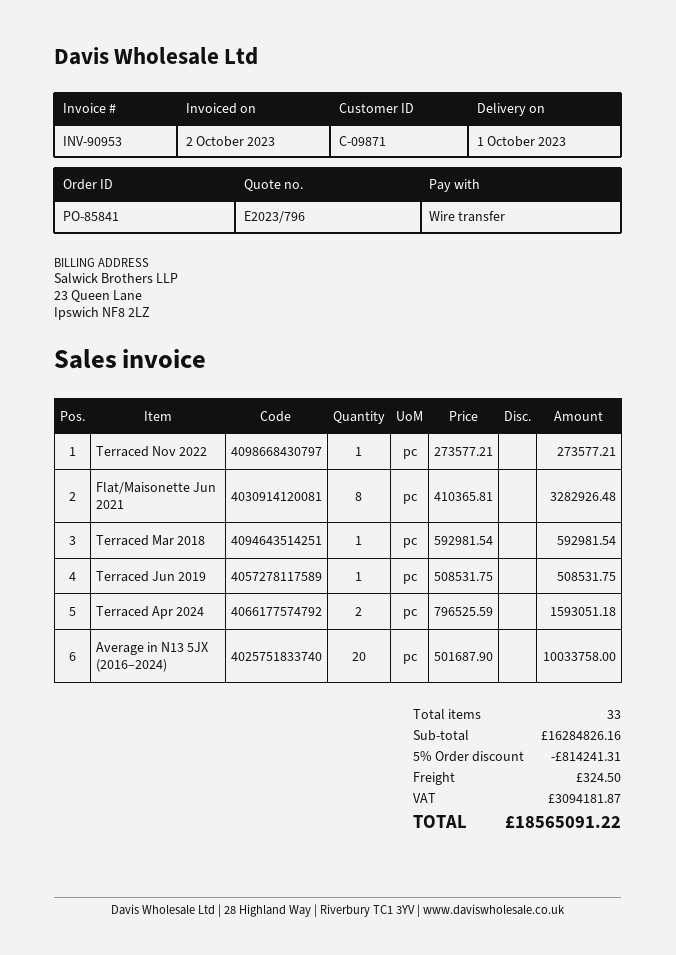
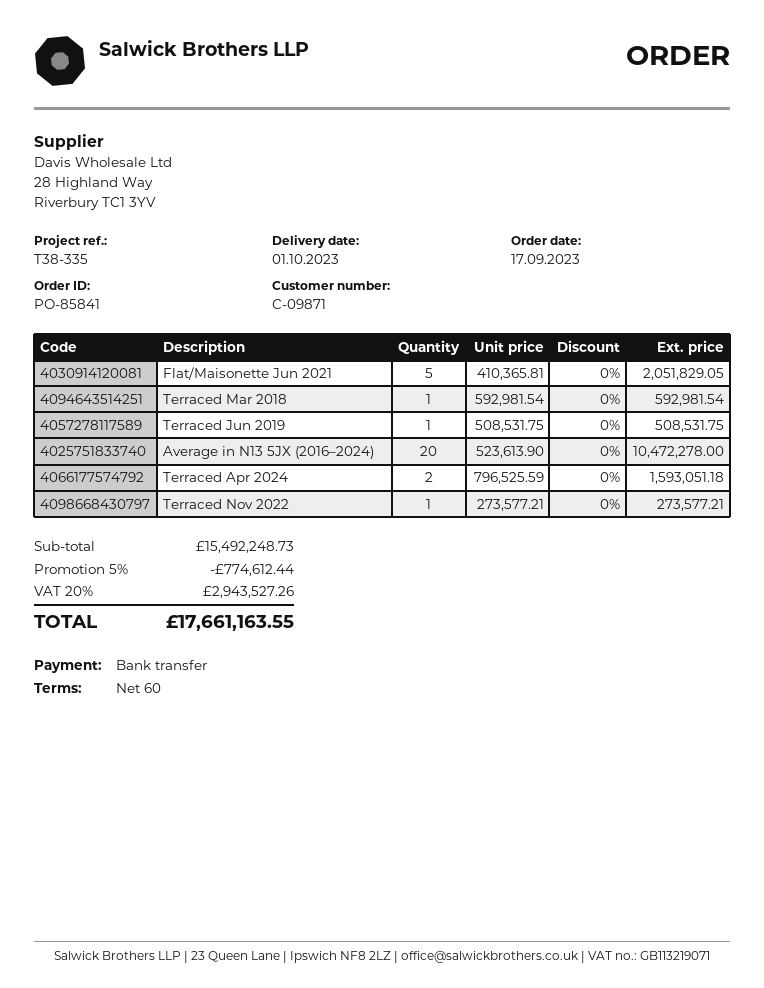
Flat/Maisonette Jun 2021: 8 x 410365.81 = 3282926.48 -> 5 x 410365.81 = 2051829.05
Average in N13 5JX (2016–2024): 20 x 501687.90 = 10033758.00 -> 20 x 523613.90 = 10472278.00
subtotal: 16284826.16 -> 15492248.73
discount: 5% = 814241.31 -> 5% = 774612.44
shipping: 324.50 -> none
tax: 3094181.87 -> 2943527.26
total: 18565091.22 -> 17661163.55

